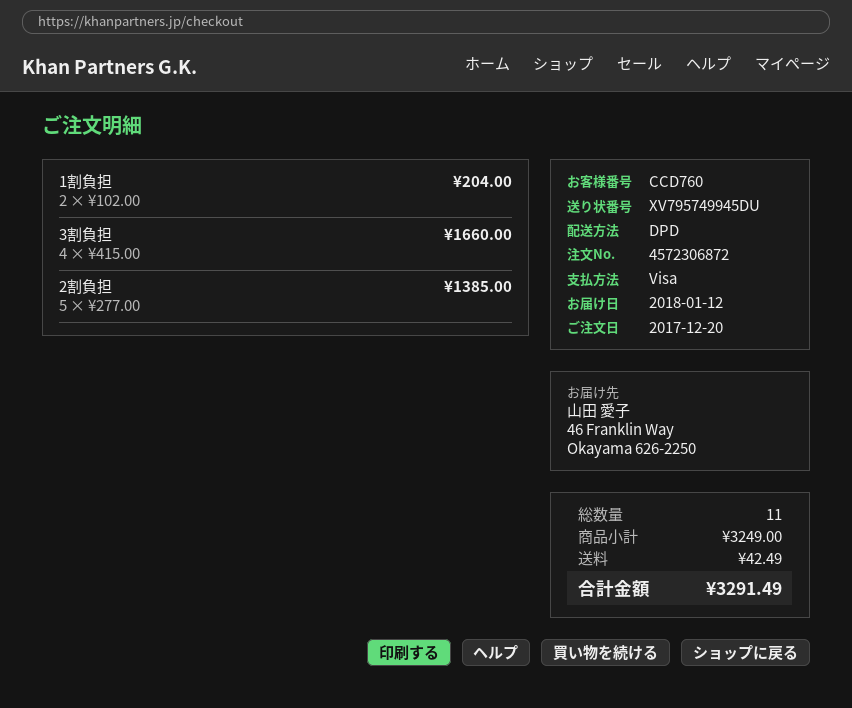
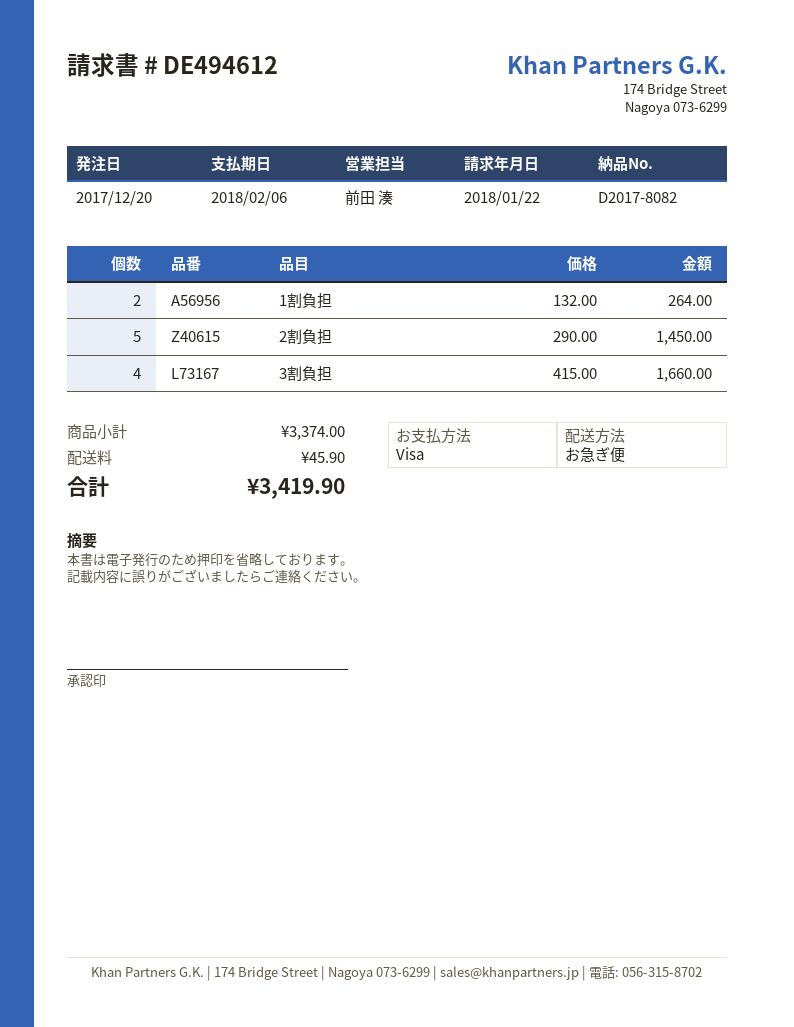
shipping method: DPD -> express
1割負担: 2 x 102.00 = 204.00 -> 2 x 132.00 = 264.00
2割負担: 5 x 277.00 = 1385.00 -> 5 x 290.00 = 1450.00
subtotal: 3249.00 -> 3374.00
shipping: 42.49 -> 45.90
total: 3291.49 -> 3419.90

